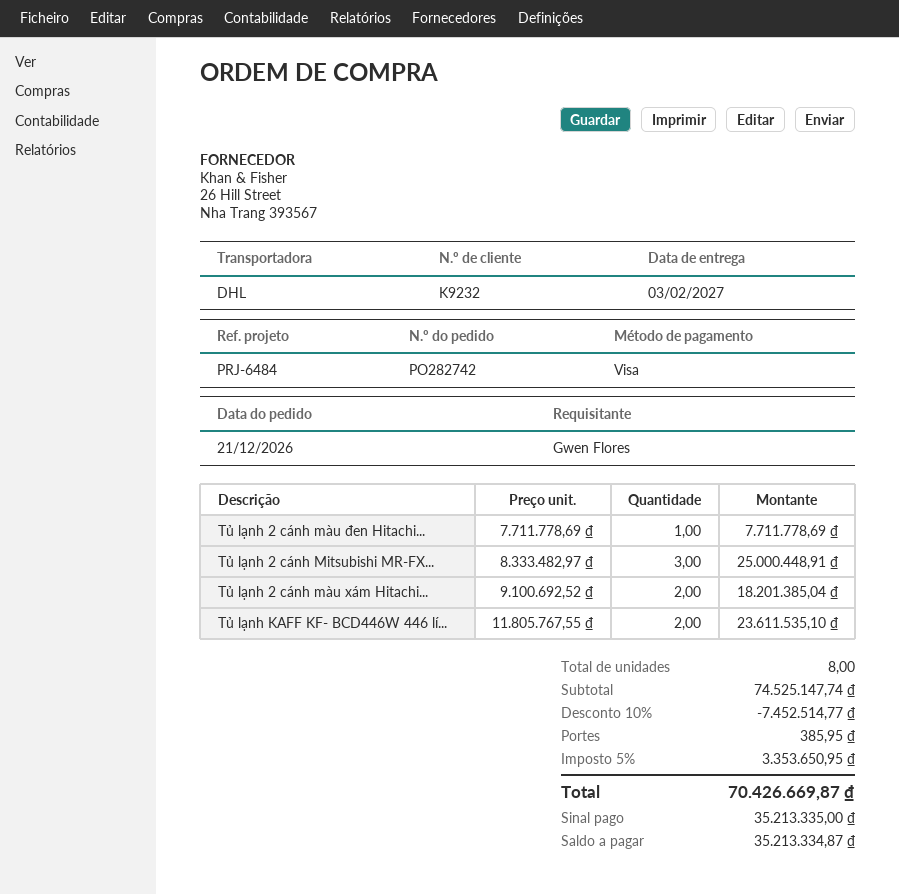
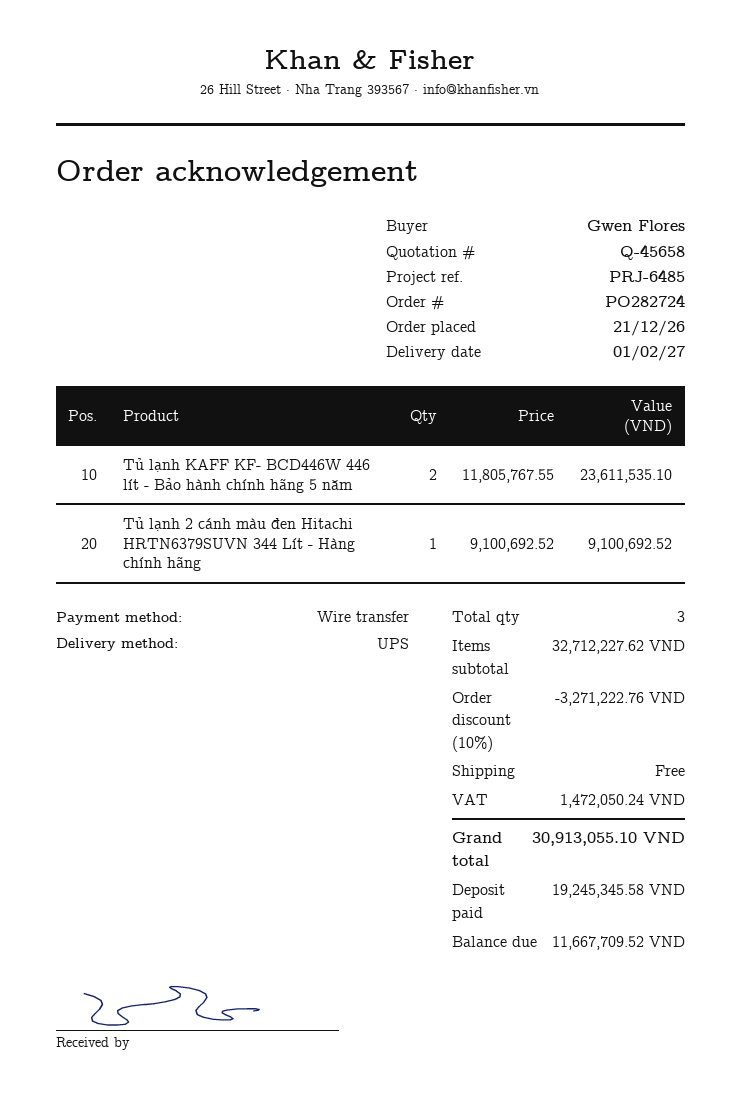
order number: PO282742 -> PO282724
delivery date: 2027-02-03 -> 2027-02-01
reference: PRJ-6484 -> PRJ-6485
payment method: Visa -> bank transfer
shipping method: DHL -> UPS
Tủ lạnh 2 cánh màu đen Hitachi...: 1 x 7711778.69 = 7711778.69 -> 1 x 9100692.52 = 9100692.52
Tủ lạnh 2 cánh Mitsubishi MR-FX...: 3 x 8333482.97 = 25000448.91 -> none
Tủ lạnh 2 cánh màu xám Hitachi...: 2 x 9100692.52 = 18201385.04 -> none
total quantity: 8 -> 3
subtotal: 74525147.74 -> 32712227.62
discount: 10% = 7452514.77 -> 10% = 3271222.76
shipping: 385.95 -> 0.00
tax: 3353650.95 -> 1472050.24
total: 70426669.87 -> 30913055.10
deposit: 35213335.00 -> 19245345.58
balance: 35213334.87 -> 11667709.52

